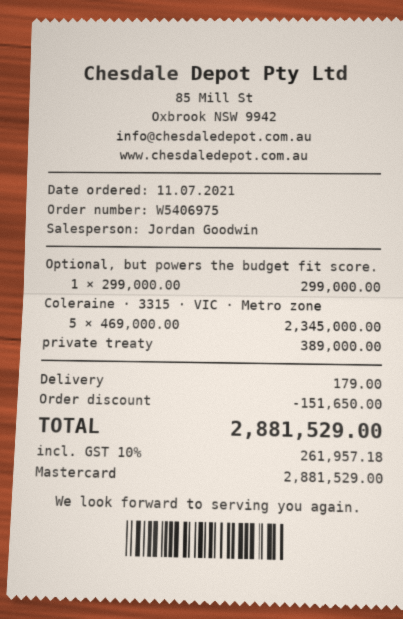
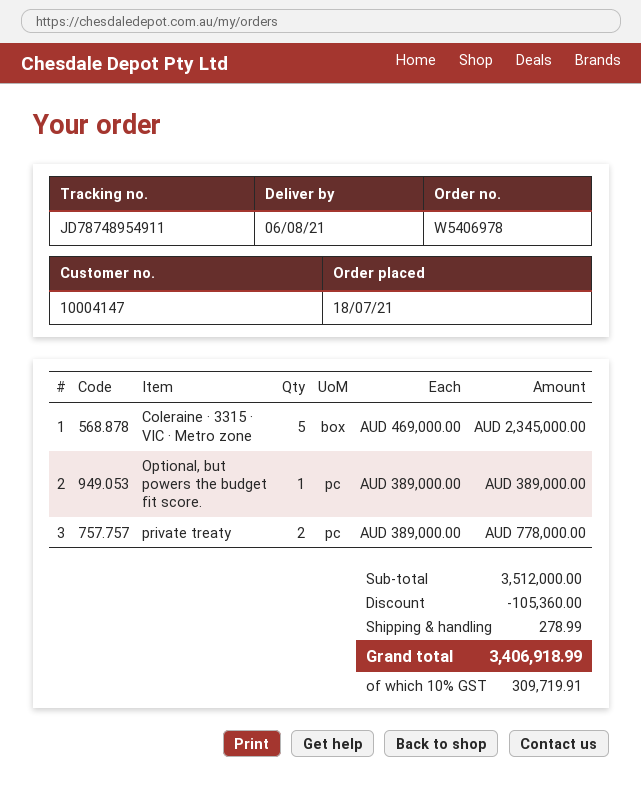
order number: W5406975 -> W5406978
order date: 2021-07-11 -> 2021-07-18
Optional, but powers the budget fit score.: 1 x 299000.00 = 299000.00 -> 1 x 389000.00 = 389000.00
private treaty: 1 x 389000.00 = 389000.00 -> 2 x 389000.00 = 778000.00
discount: 151650.00 -> 105360.00
shipping: 179.00 -> 278.99
tax: 10% = 261957.18 -> 10% = 309719.91
total: 2881529.00 -> 3406918.99

